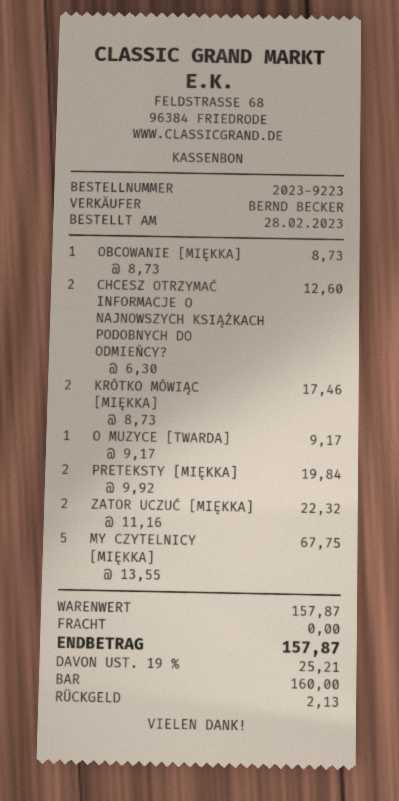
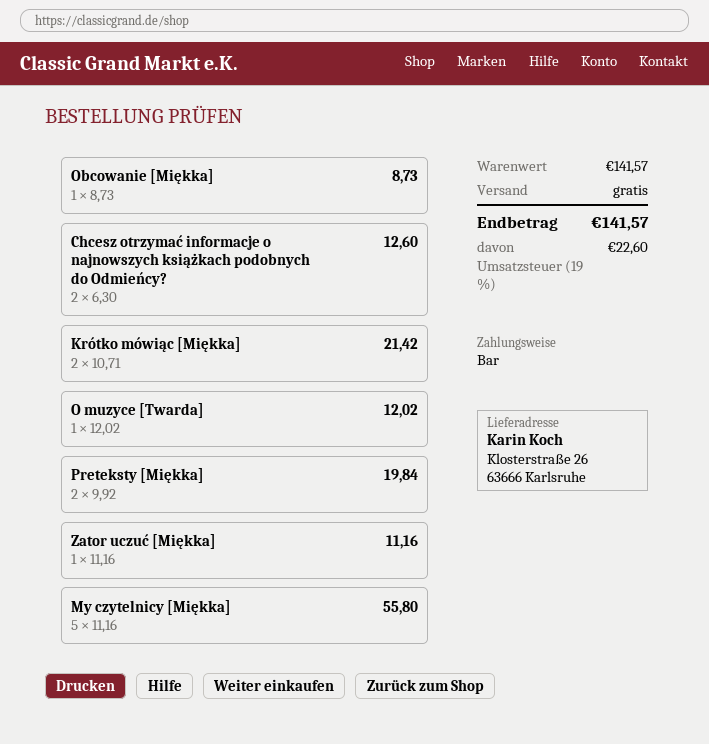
KRÓTKO MÓWIĄC [MIĘKKA]: 2 x 8.73 = 17.46 -> 2 x 10.71 = 21.42
O MUZYCE [TWARDA]: 1 x 9.17 = 9.17 -> 1 x 12.02 = 12.02
ZATOR UCZUĆ [MIĘKKA]: 2 x 11.16 = 22.32 -> 1 x 11.16 = 11.16
MY CZYTELNICY [MIĘKKA]: 5 x 13.55 = 67.75 -> 5 x 11.16 = 55.80
subtotal: 157.87 -> 141.57
tax: 19% = 25.21 -> 19% = 22.60
total: 157.87 -> 141.57

